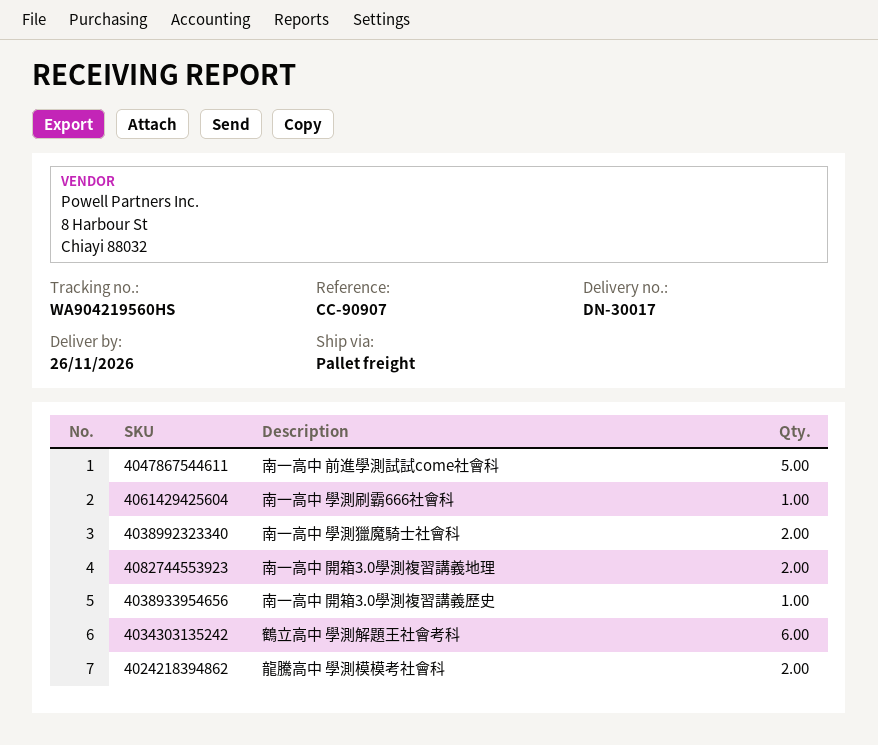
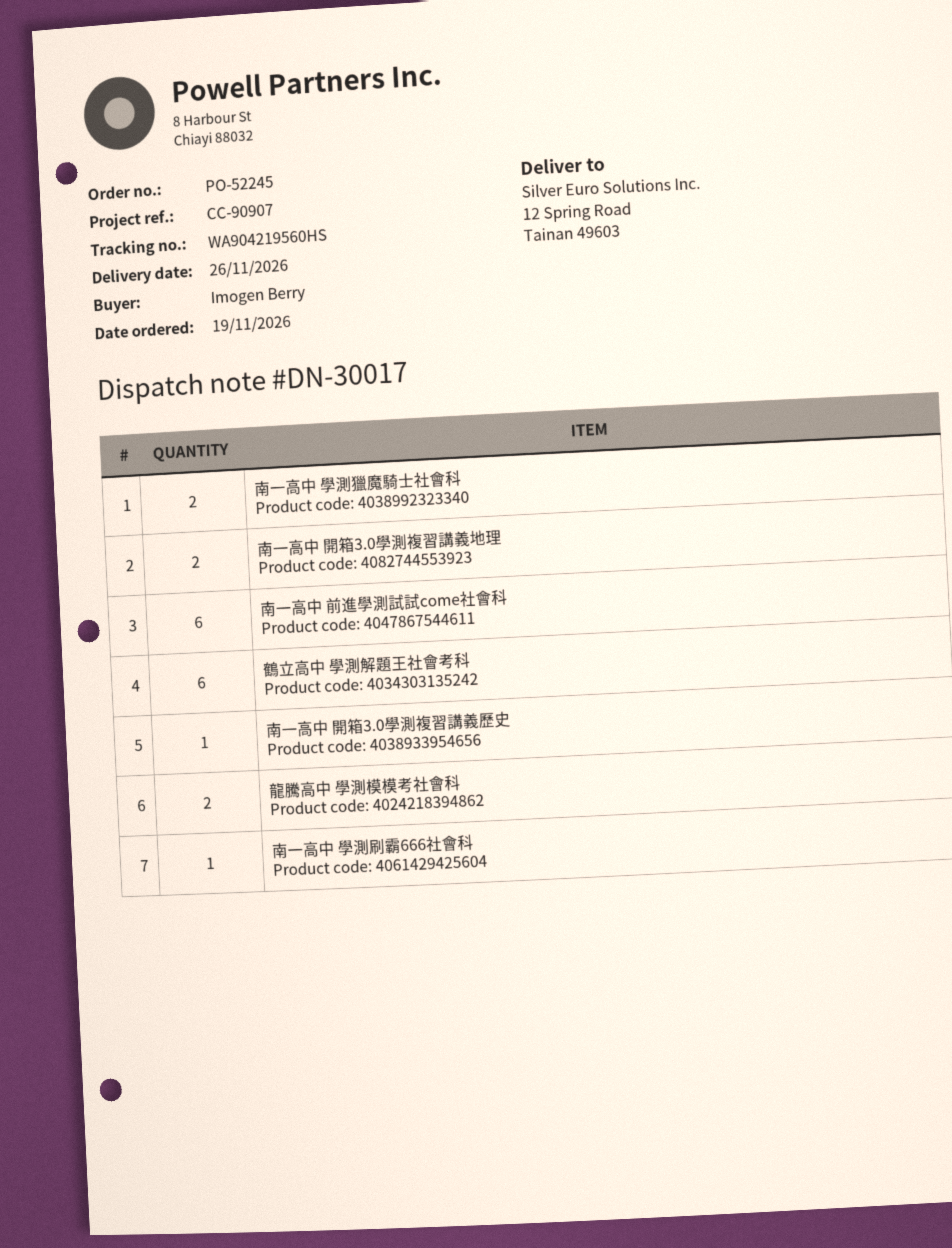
南一高中 前進學測試試come社會科: 5 -> 6

